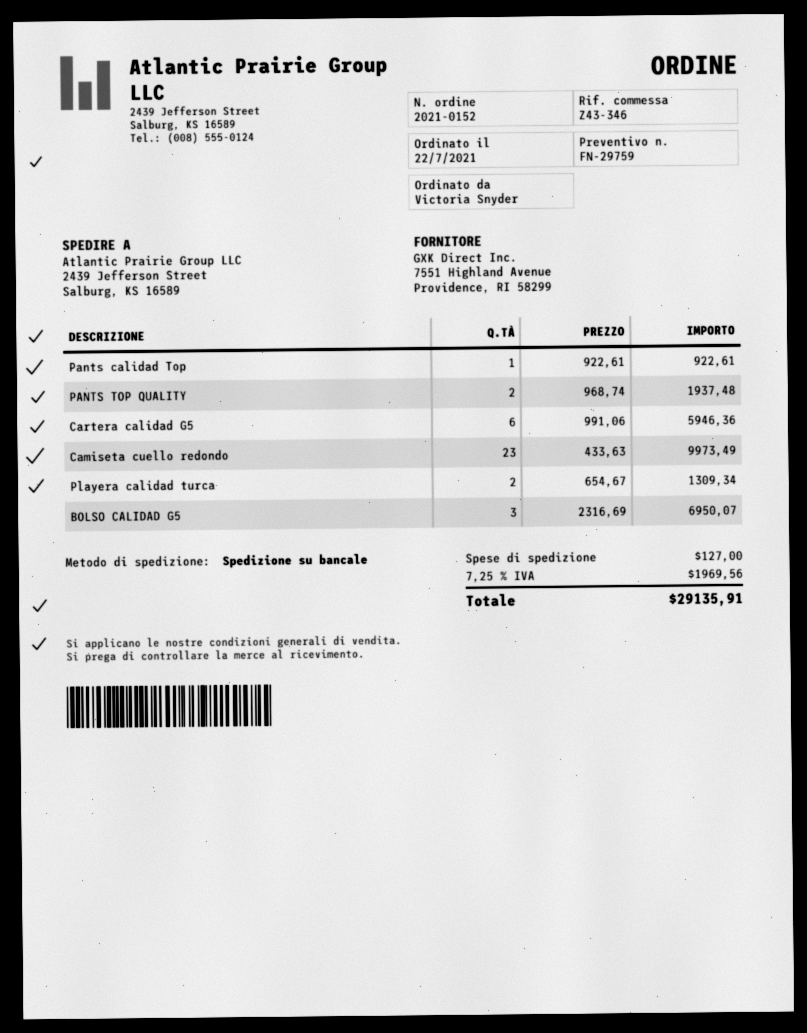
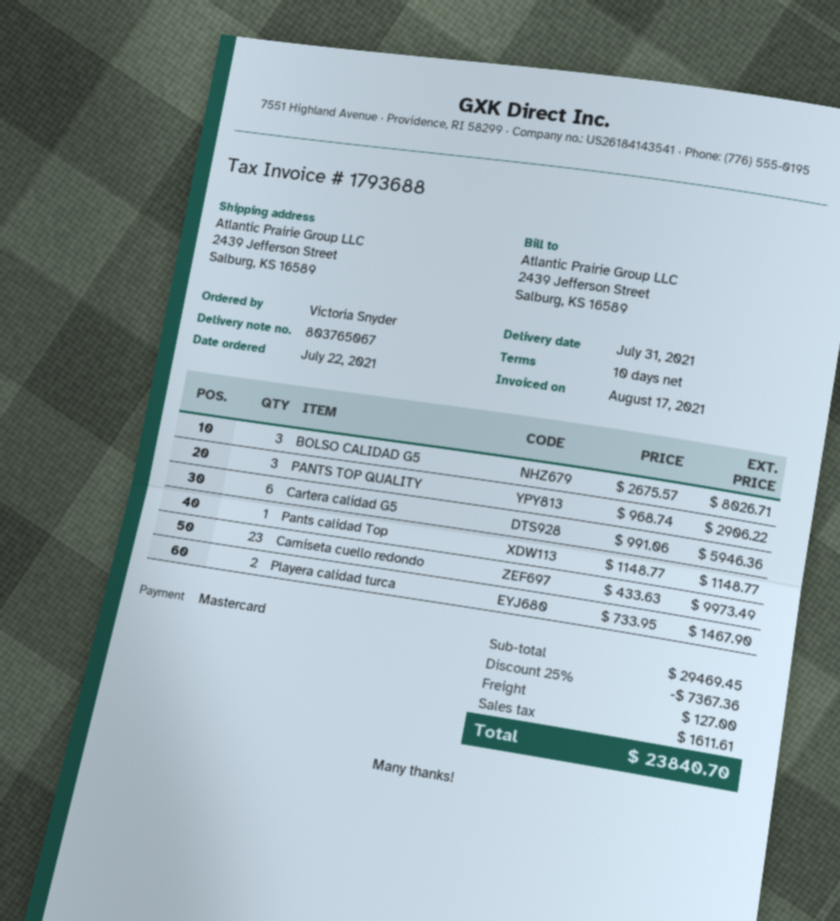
Pants calidad Top: 1 x 922.61 = 922.61 -> 1 x 1148.77 = 1148.77
PANTS TOP QUALITY: 2 x 968.74 = 1937.48 -> 3 x 968.74 = 2906.22
Playera calidad turca: 2 x 654.67 = 1309.34 -> 2 x 733.95 = 1467.90
BOLSO CALIDAD G5: 3 x 2316.69 = 6950.07 -> 3 x 2675.57 = 8026.71
discount: none -> 25% = 7367.36
tax: 1969.56 -> 1611.61
total: 29135.91 -> 23840.70

